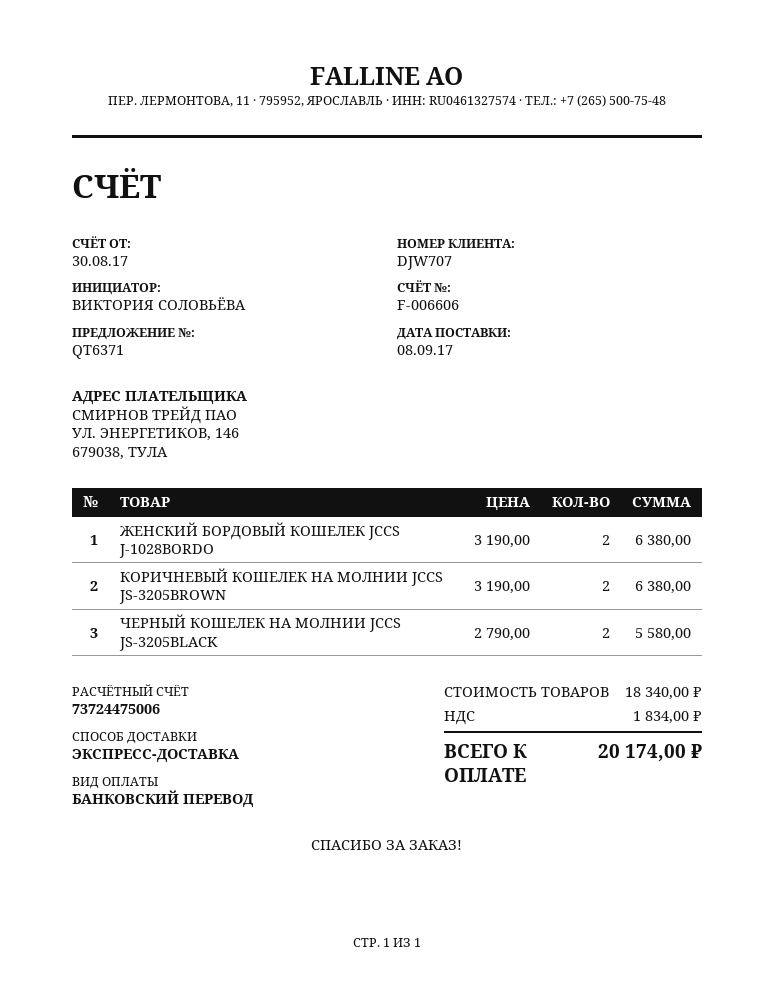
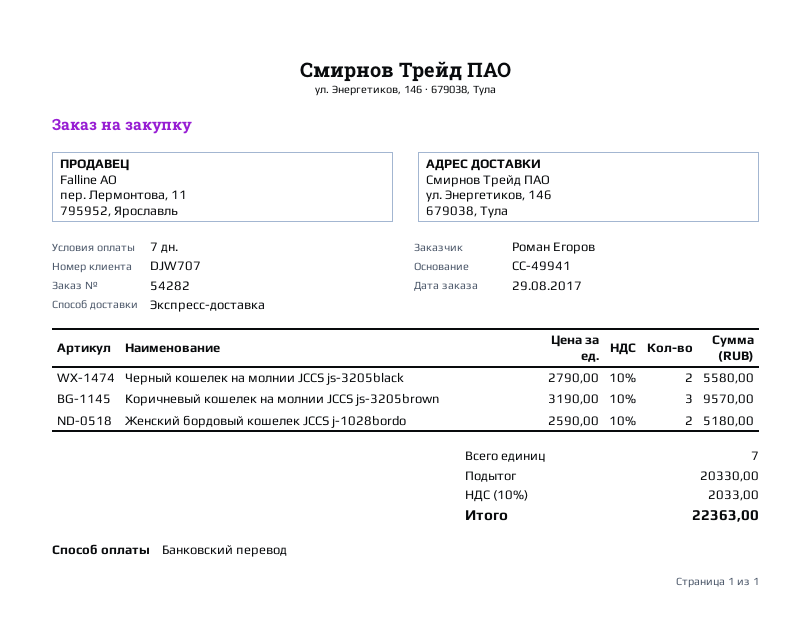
ordered by: ВИКТОРИЯ СОЛОВЬЁВА -> Роман Егоров
ЖЕНСКИЙ БОРДОВЫЙ КОШЕЛЕК JCCS J-1028BORDO: 2 x 3190.00 = 6380.00 -> 2 x 2590.00 = 5180.00
КОРИЧНЕВЫЙ КОШЕЛЕК НА МОЛНИИ JCCS JS-3205BROWN: 2 x 3190.00 = 6380.00 -> 3 x 3190.00 = 9570.00
subtotal: 18340.00 -> 20330.00
tax: 1834.00 -> 2033.00
total: 20174.00 -> 22363.00

